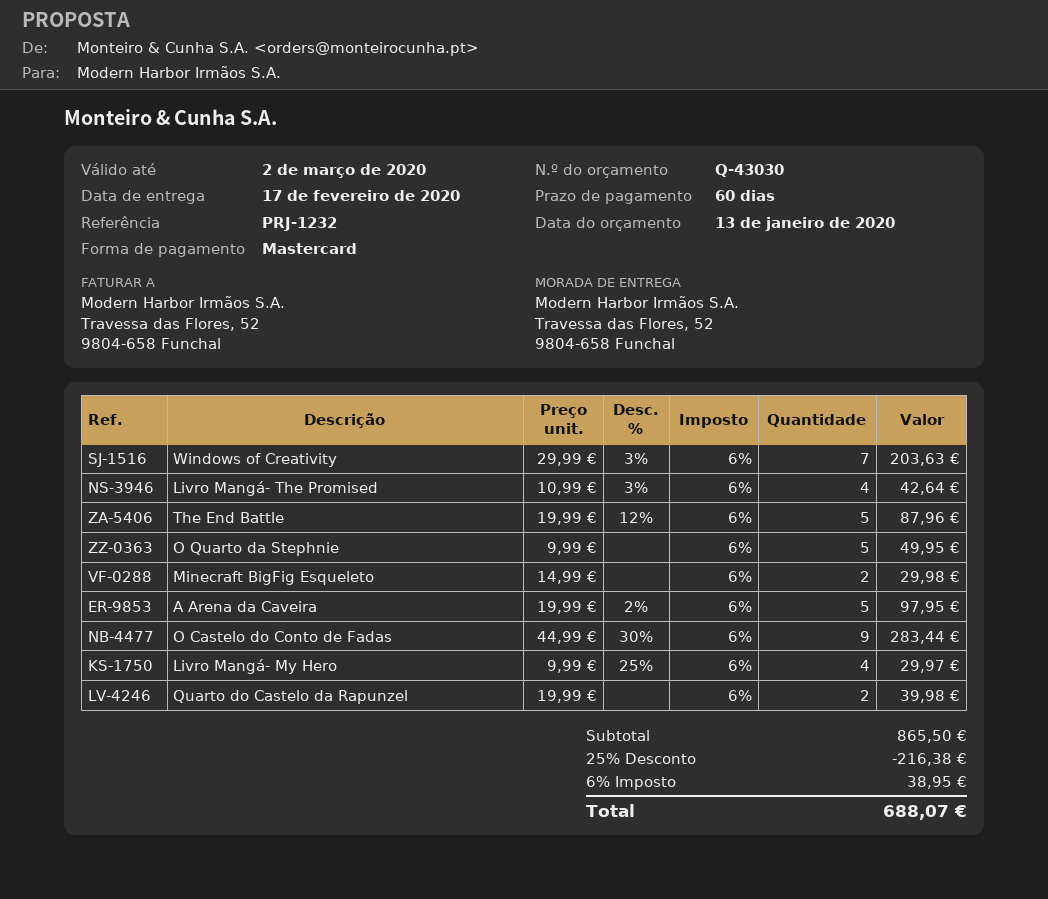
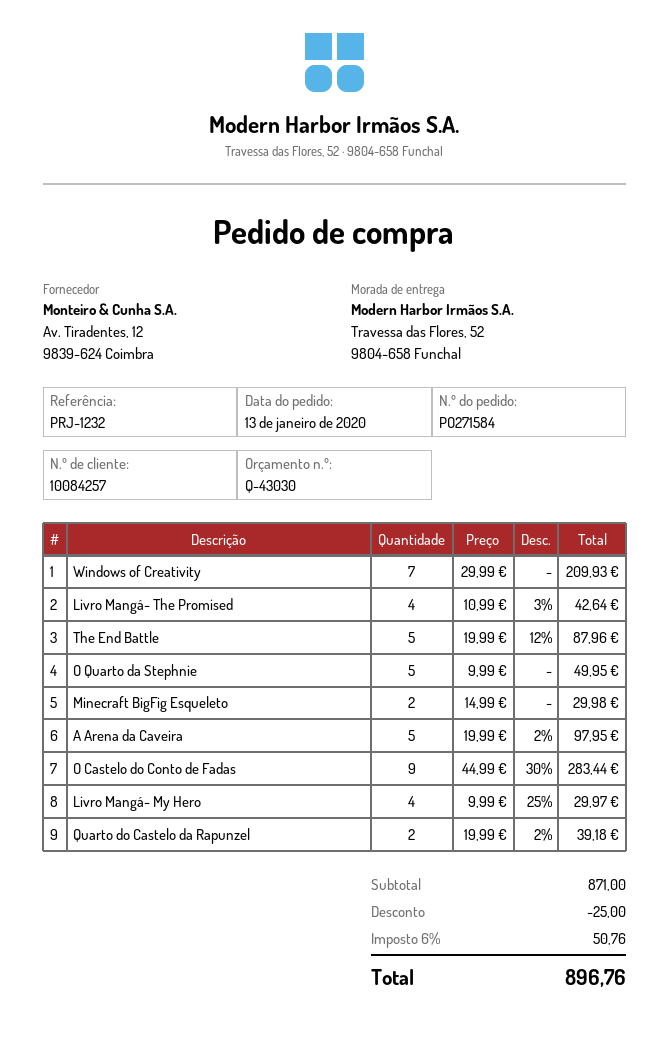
Windows of Creativity: 7 x 29.99 - 3% = 203.63 -> 7 x 29.99 = 209.93
Quarto do Castelo da Rapunzel: 2 x 19.99 = 39.98 -> 2 x 19.99 - 2% = 39.18
subtotal: 865.50 -> 871.00
discount: 216.38 -> 25.00
tax: 6% = 38.95 -> 6% = 50.76
total: 688.07 -> 896.76

